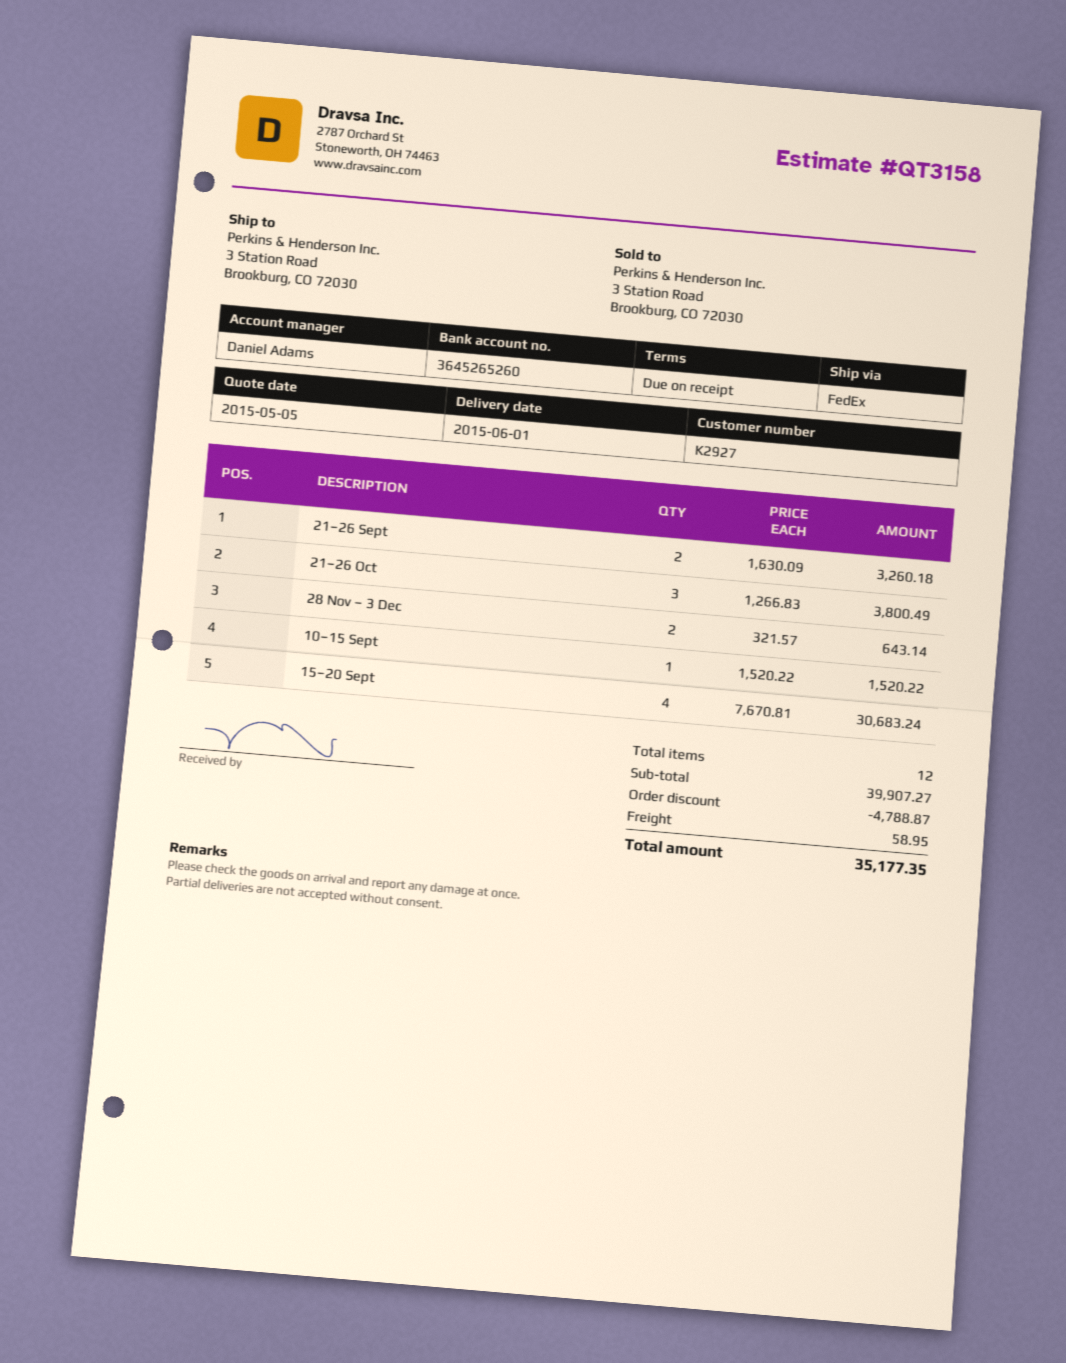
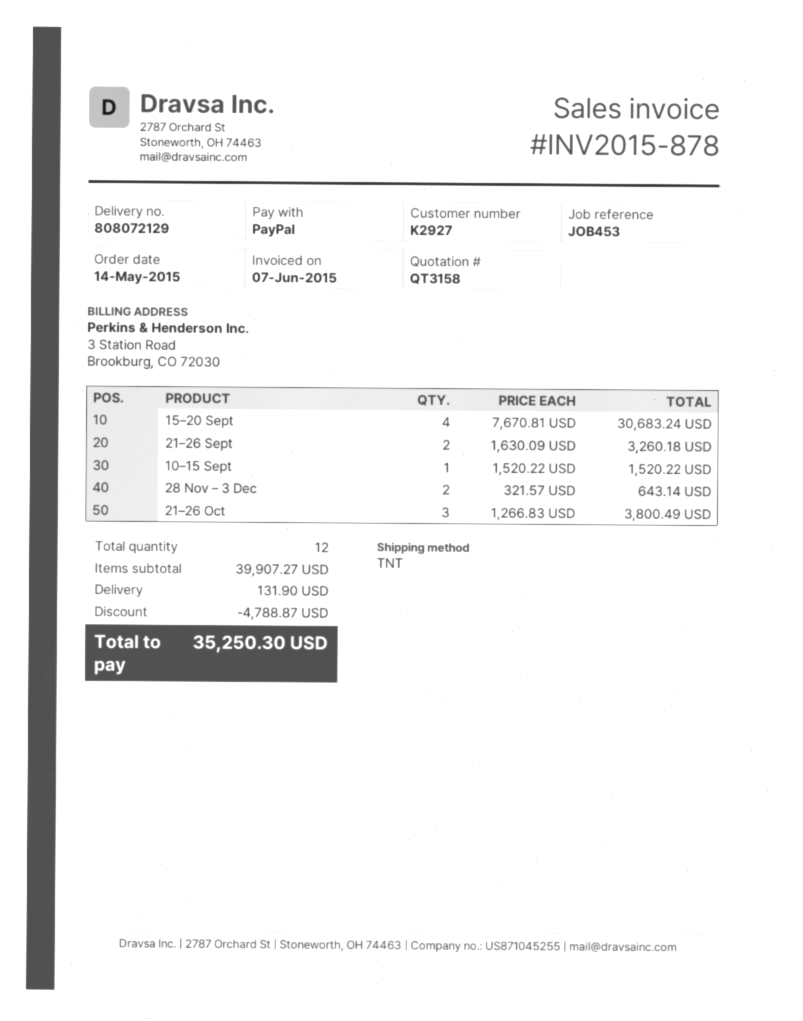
shipping method: FedEx -> TNT
shipping: 58.95 -> 131.90
total: 35177.35 -> 35250.30

